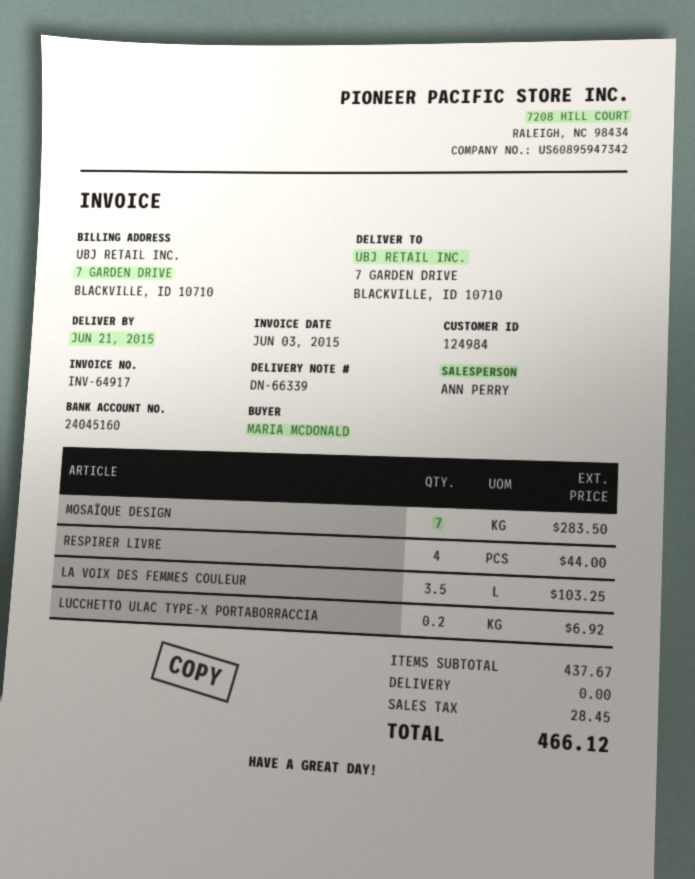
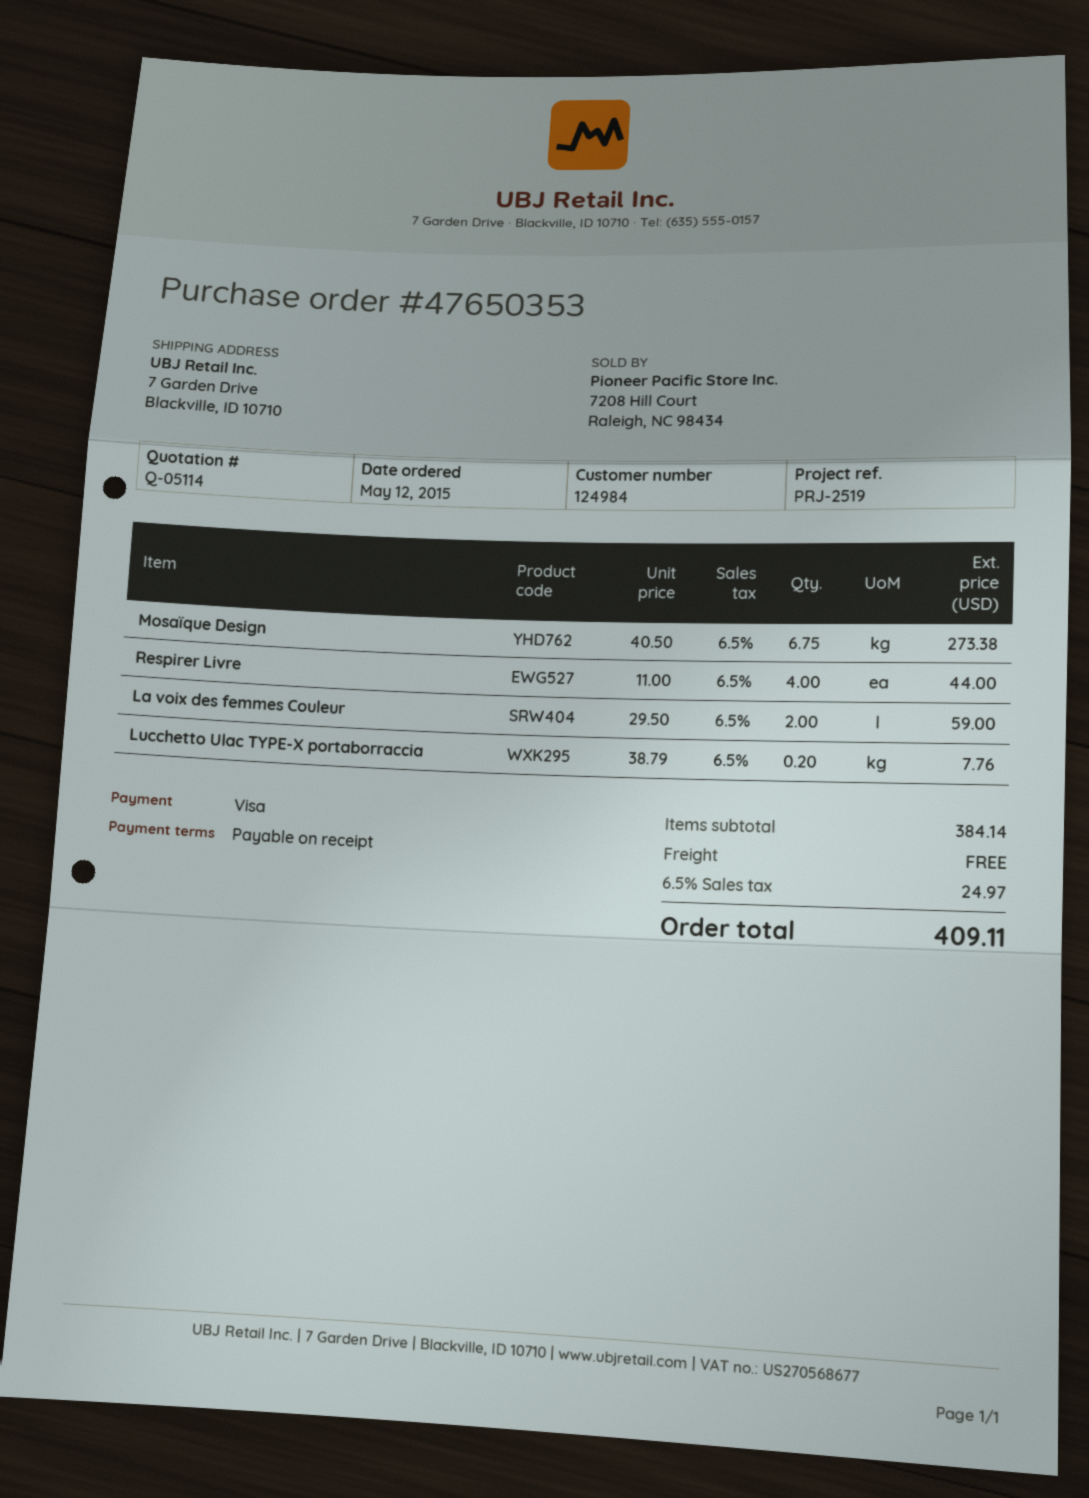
MOSAÏQUE DESIGN: 7 for 283.50 -> 6.75 for 273.38
LA VOIX DES FEMMES COULEUR: 3.5 for 103.25 -> 2 for 59.00
LUCCHETTO ULAC TYPE-X PORTABORRACCIA: 0.2 for 6.92 -> 0.2 for 7.76
subtotal: 437.67 -> 384.14
tax: 28.45 -> 24.97
total: 466.12 -> 409.11

